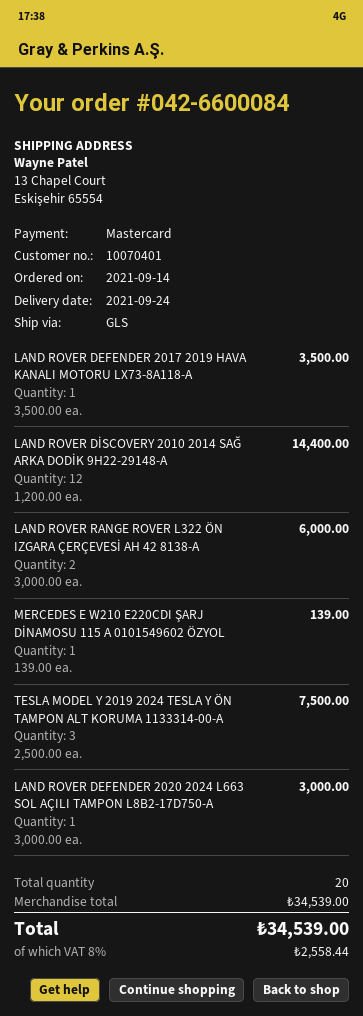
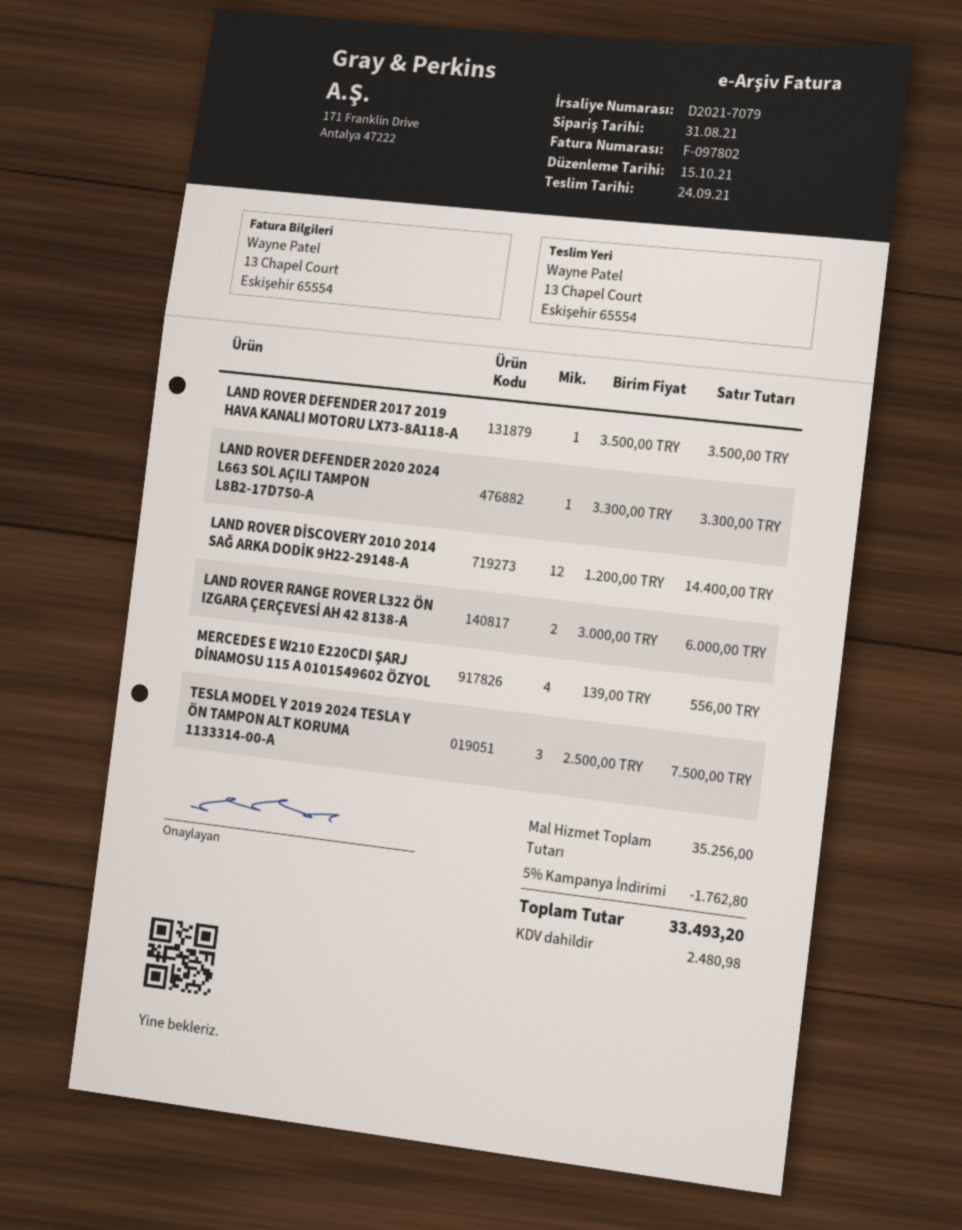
order date: 2021-09-14 -> 2021-08-31
MERCEDES E W210 E220CDI ŞARJ DİNAMOSU 115 A 0101549602 ÖZYOL: 1 x 139.00 = 139.00 -> 4 x 139.00 = 556.00
LAND ROVER DEFENDER 2020 2024 L663 SOL AÇILI TAMPON L8B2-17D750-A: 1 x 3000.00 = 3000.00 -> 1 x 3300.00 = 3300.00
subtotal: 34539.00 -> 35256.00
discount: none -> 5% = 1762.80
tax: 2558.44 -> 2480.98
total: 34539.00 -> 33493.20

